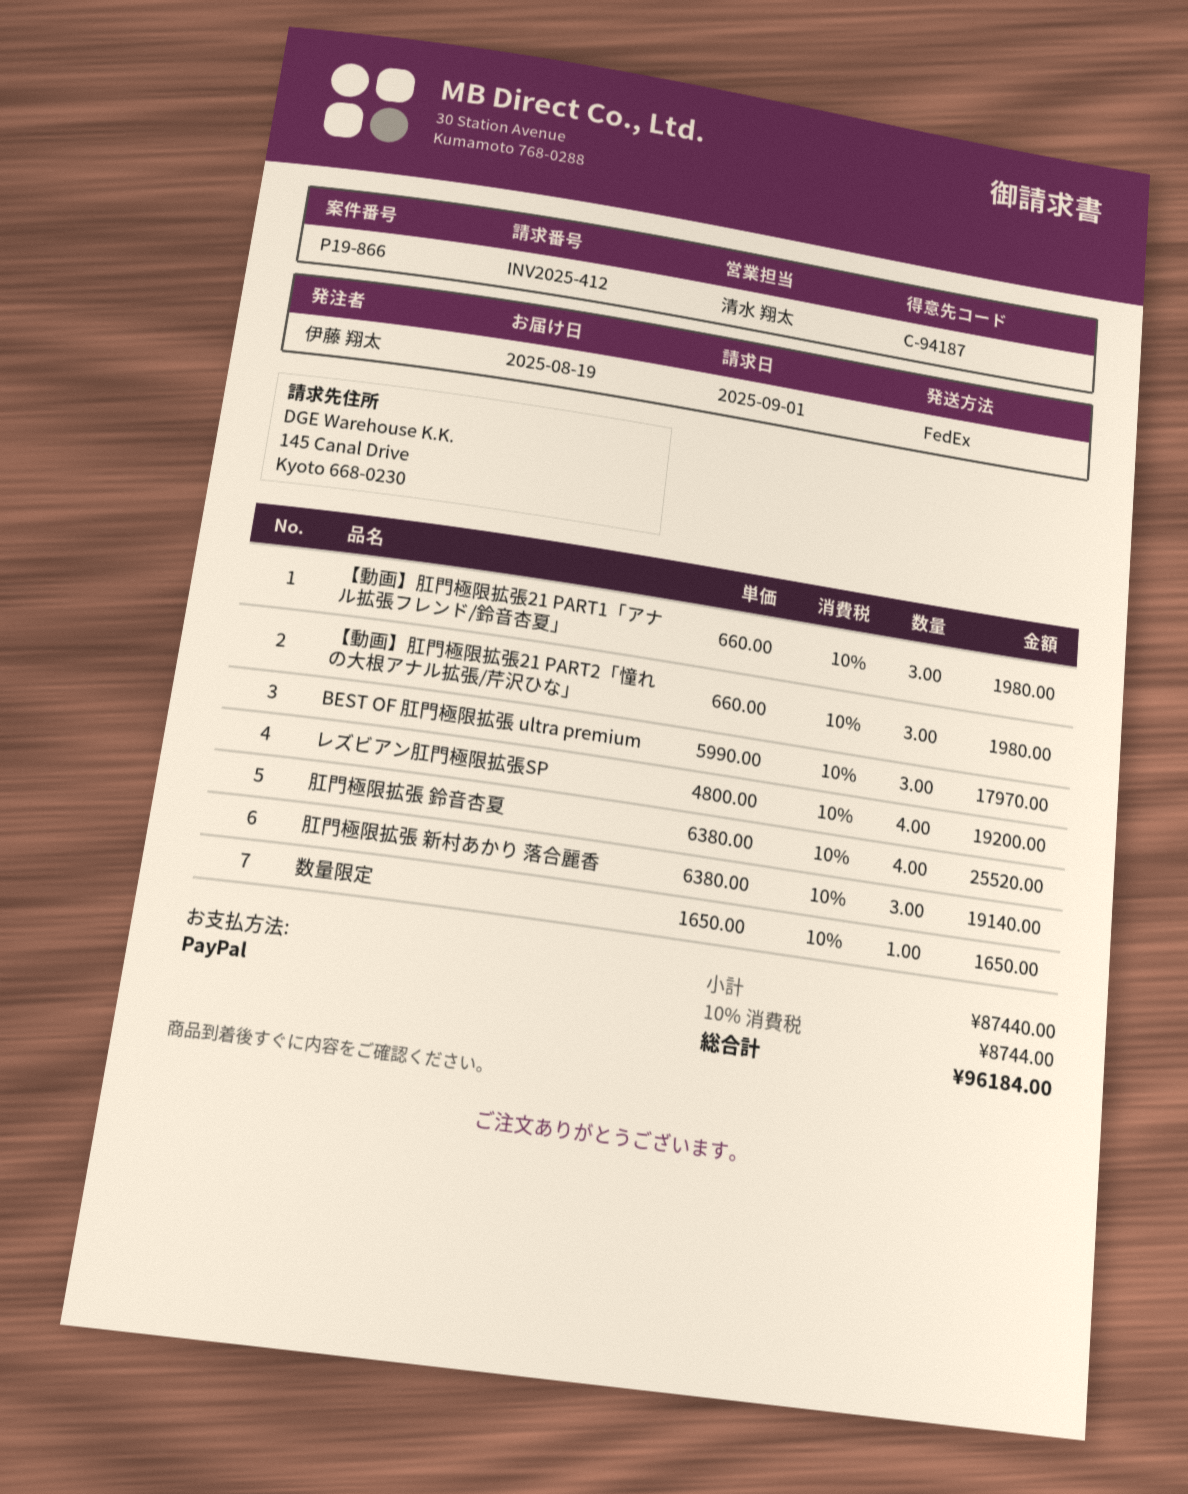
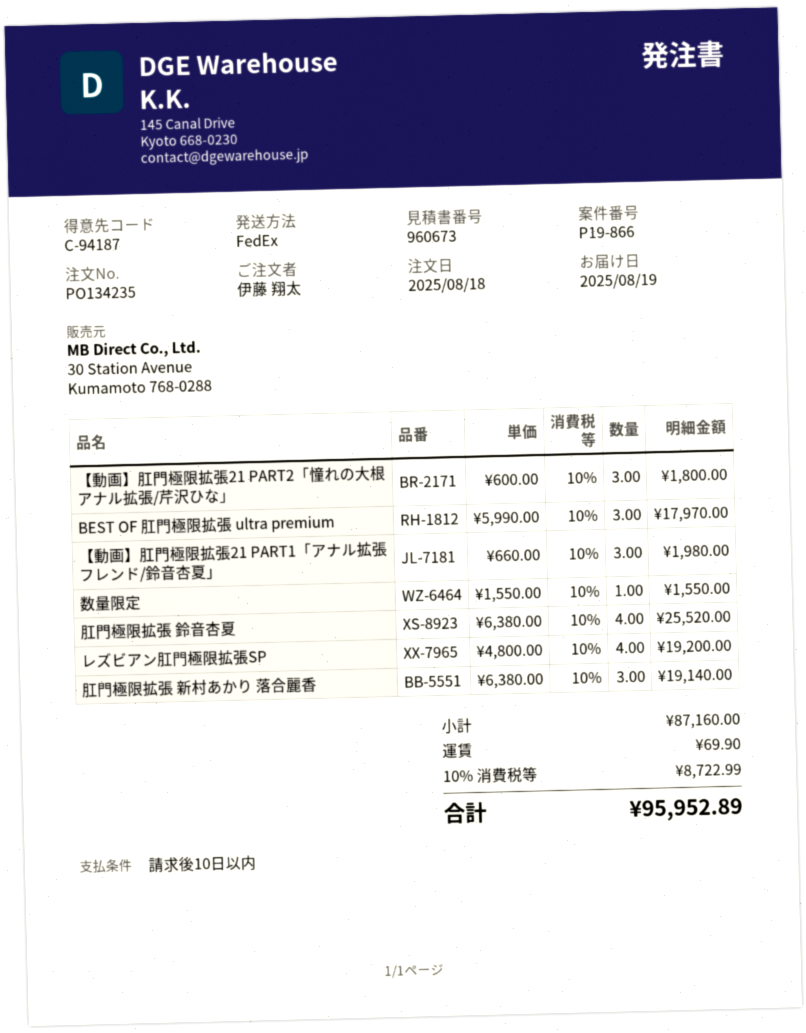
【動画】肛門極限拡張21 PART2「憧れの大根アナル拡張/芹沢ひな」: 3 x 660.00 = 1980.00 -> 3 x 600.00 = 1800.00
数量限定: 1 x 1650.00 = 1650.00 -> 1 x 1550.00 = 1550.00
subtotal: 87440.00 -> 87160.00
shipping: none -> 69.90
tax: 10% = 8744.00 -> 10% = 8722.99
total: 96184.00 -> 95952.89

